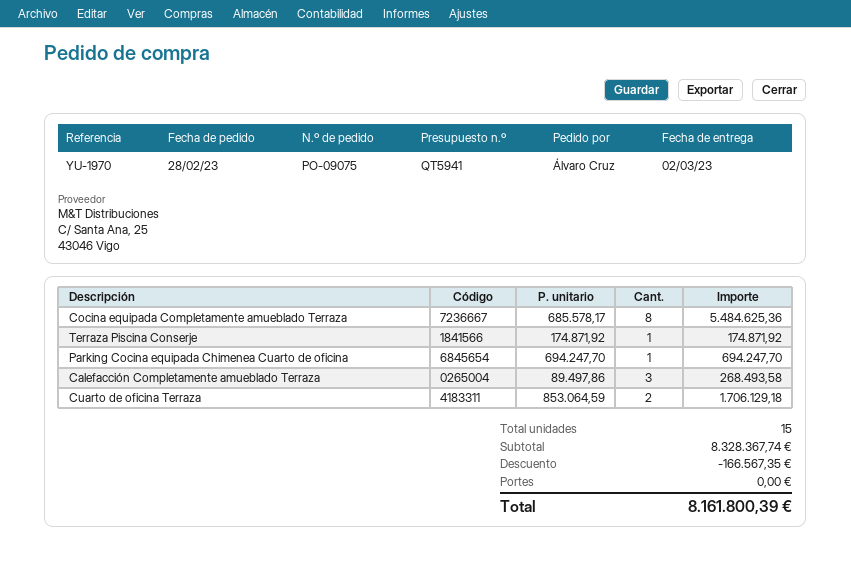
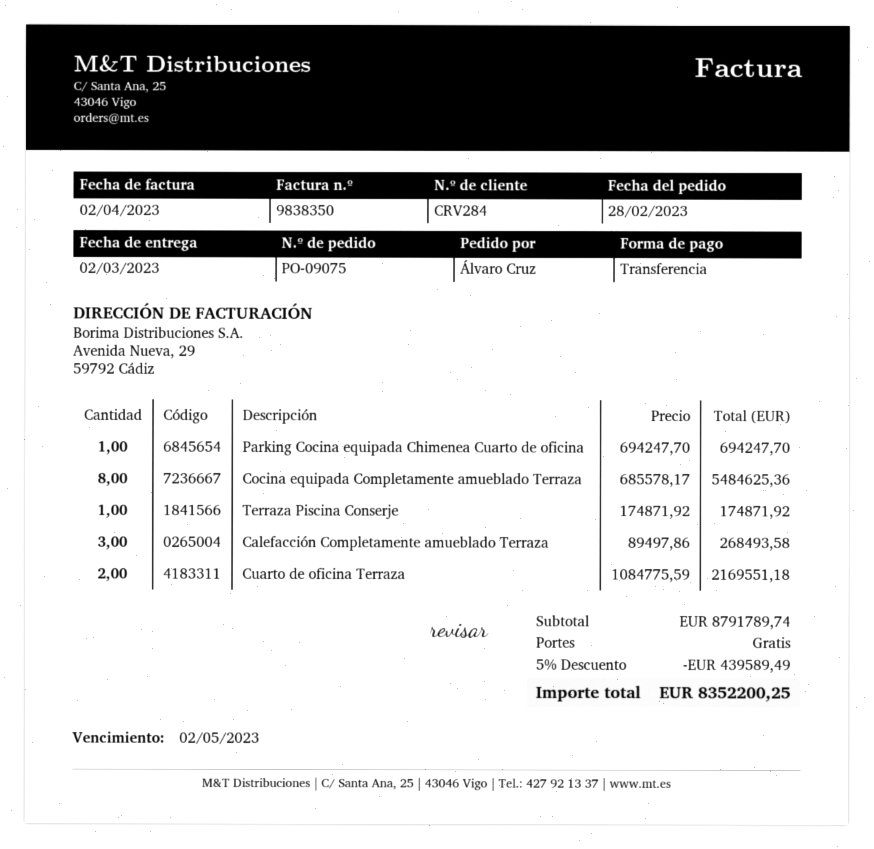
Cuarto de oficina Terraza: 2 x 853064.59 = 1706129.18 -> 2 x 1084775.59 = 2169551.18
subtotal: 8328367.74 -> 8791789.74
discount: 166567.35 -> 439589.49
total: 8161800.39 -> 8352200.25

